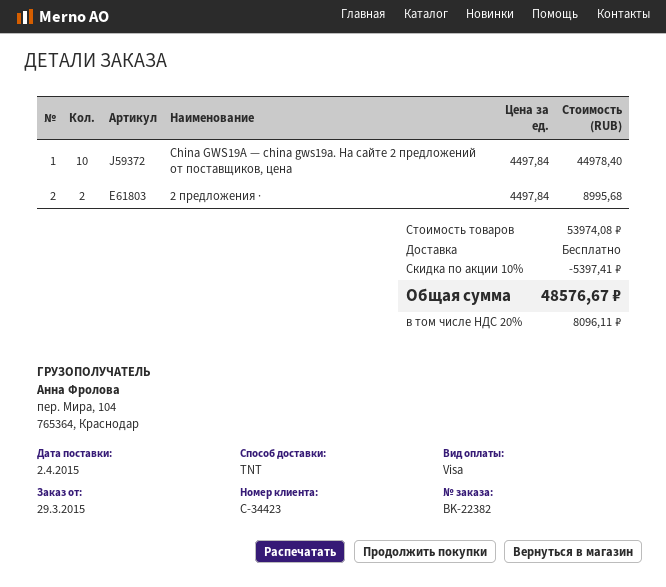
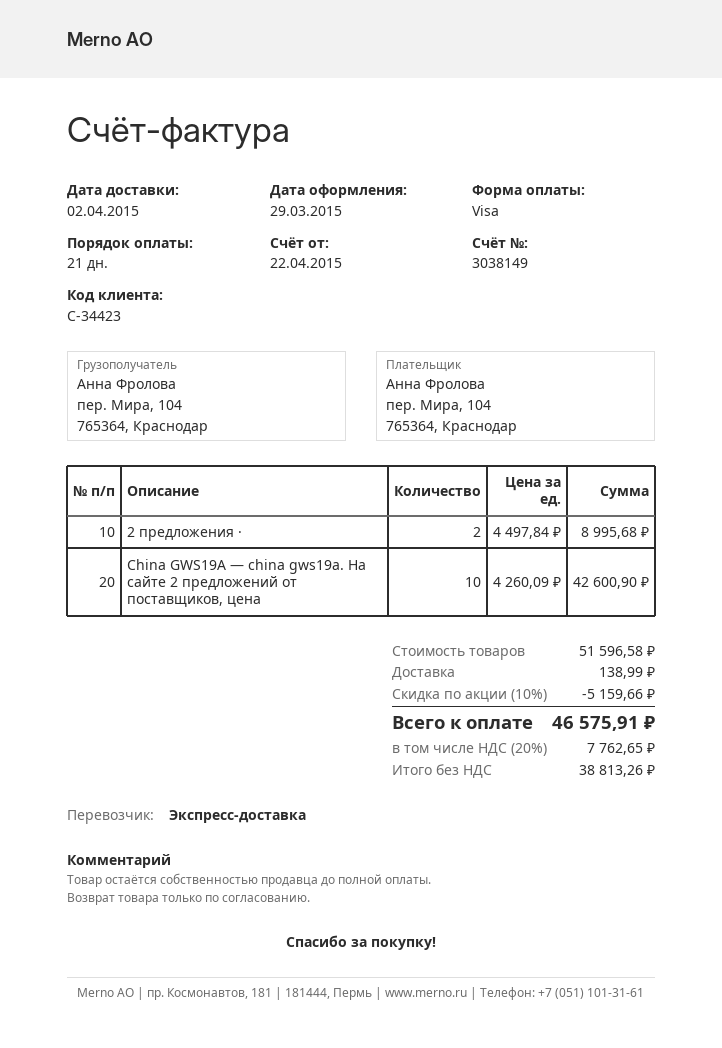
shipping method: TNT -> express
China GWS19A — china gws19a. На сайте 2 предложений от поставщиков, цена: 10 x 4497.84 = 44978.40 -> 10 x 4260.09 = 42600.90
subtotal: 53974.08 -> 51596.58
discount: 10% = 5397.41 -> 10% = 5159.66
shipping: 0.00 -> 138.99
tax: 20% = 8096.11 -> 20% = 7762.65
total: 48576.67 -> 46575.91

